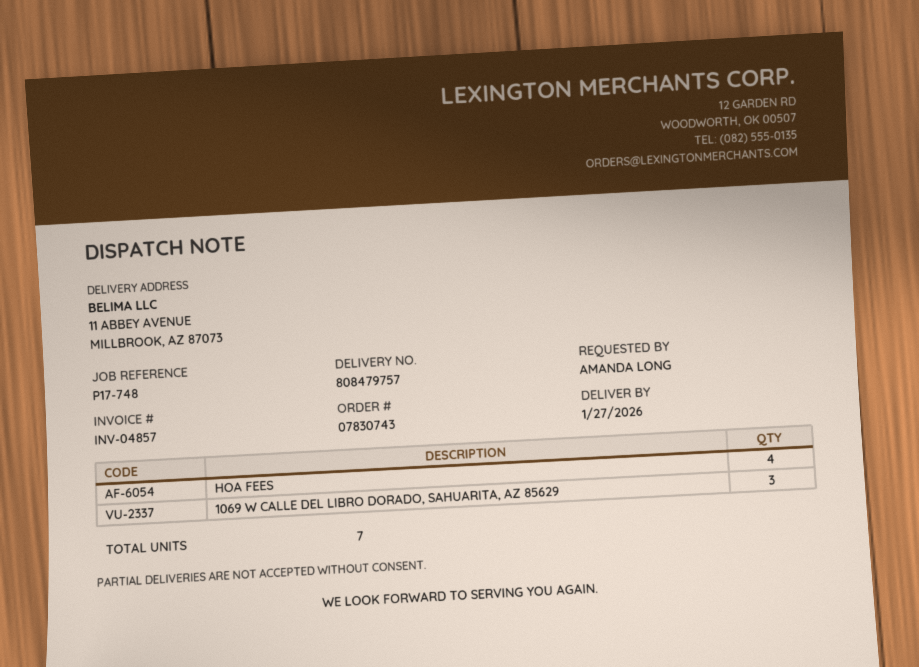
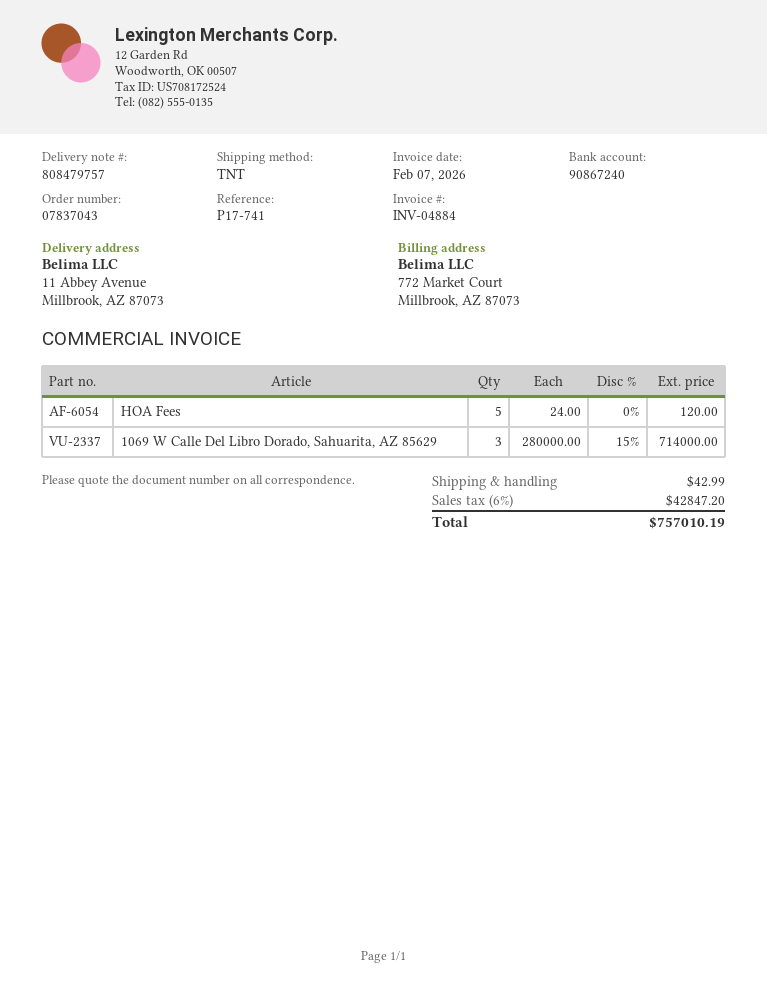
order number: 07830743 -> 07837043
invoice number: INV-04857 -> INV-04884
reference: P17-748 -> P17-741
HOA FEES: 4 -> 5

